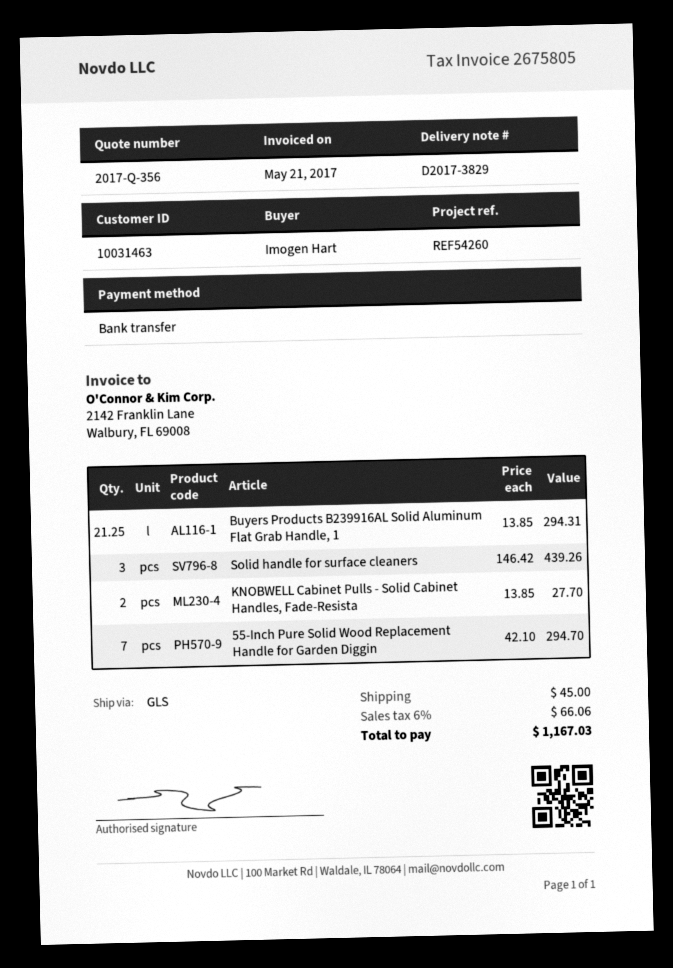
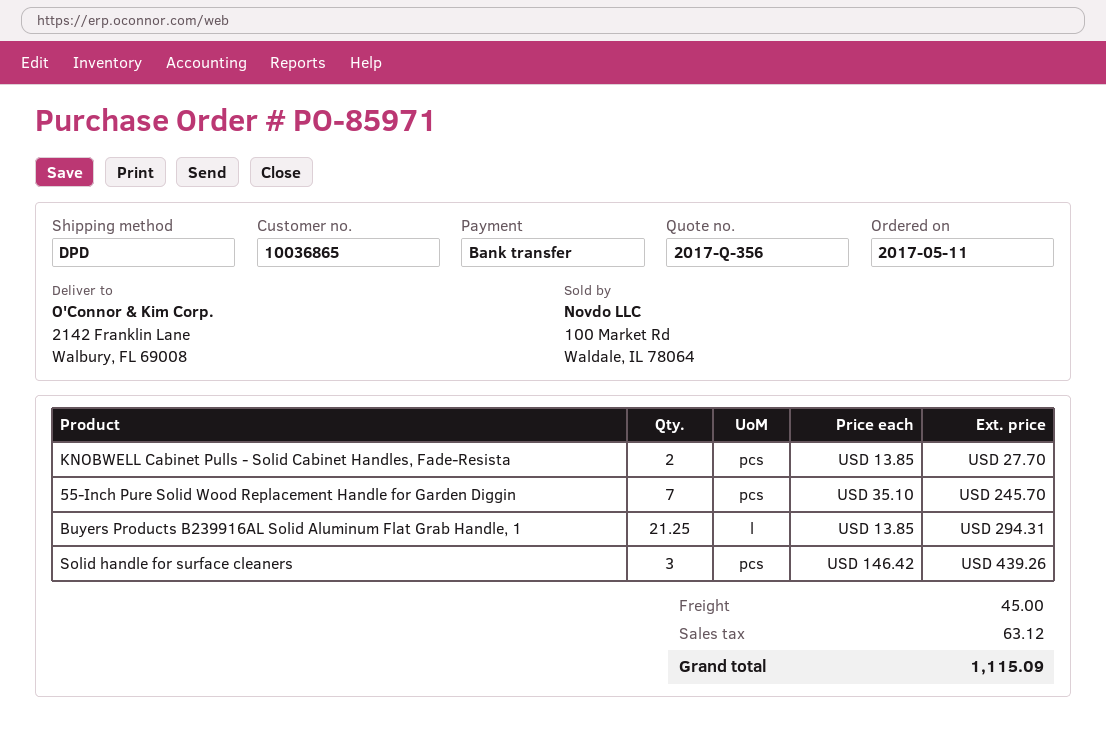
customer number: 10031463 -> 10036865
shipping method: GLS -> DPD
55-Inch Pure Solid Wood Replacement Handle for Garden Diggin: 7 x 42.10 = 294.70 -> 7 x 35.10 = 245.70
tax: 66.06 -> 63.12
total: 1167.03 -> 1115.09

